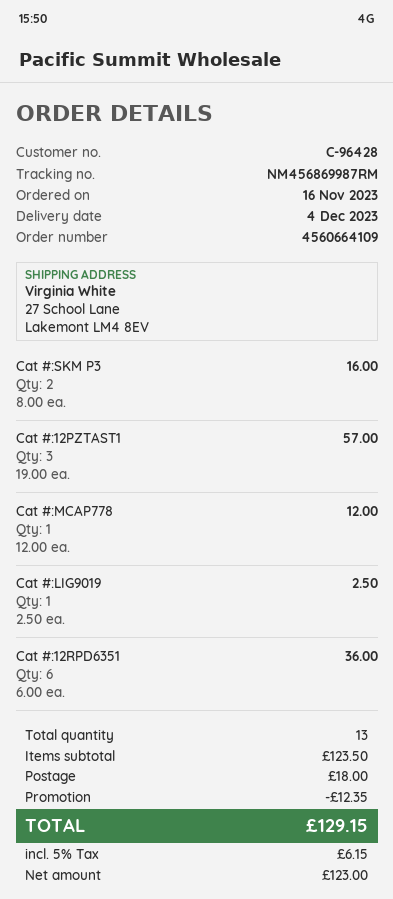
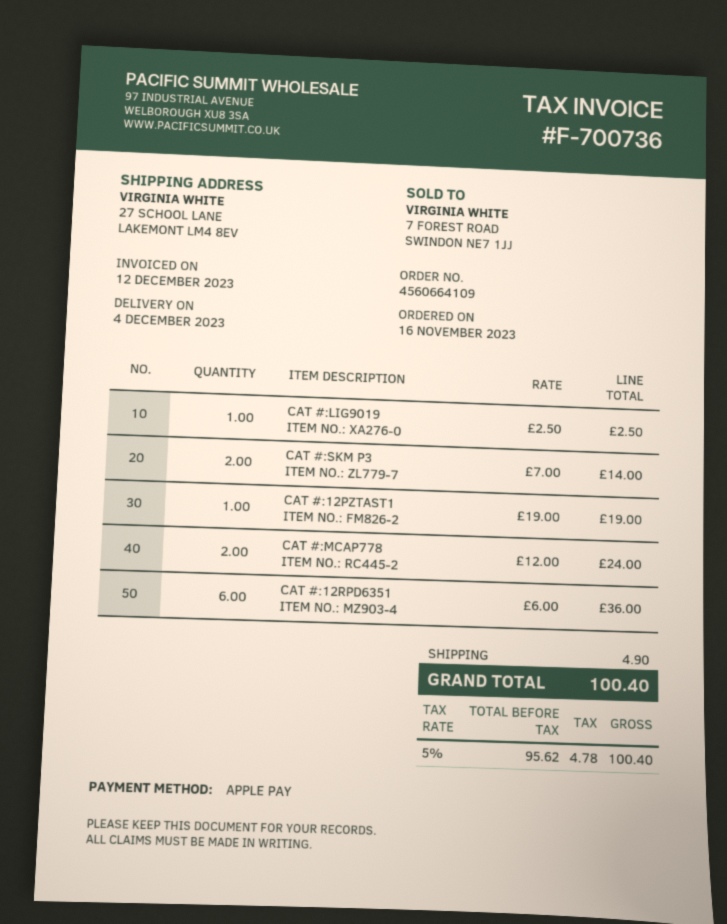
Cat #:SKM P3: 2 x 8.00 = 16.00 -> 2 x 7.00 = 14.00
Cat #:12PZTAST1: 3 x 19.00 = 57.00 -> 1 x 19.00 = 19.00
Cat #:MCAP778: 1 x 12.00 = 12.00 -> 2 x 12.00 = 24.00
discount: 12.35 -> none
shipping: 18.00 -> 4.90
net: 123.00 -> 95.62
tax: 5% = 6.15 -> 5% = 4.78
total: 129.15 -> 100.40

